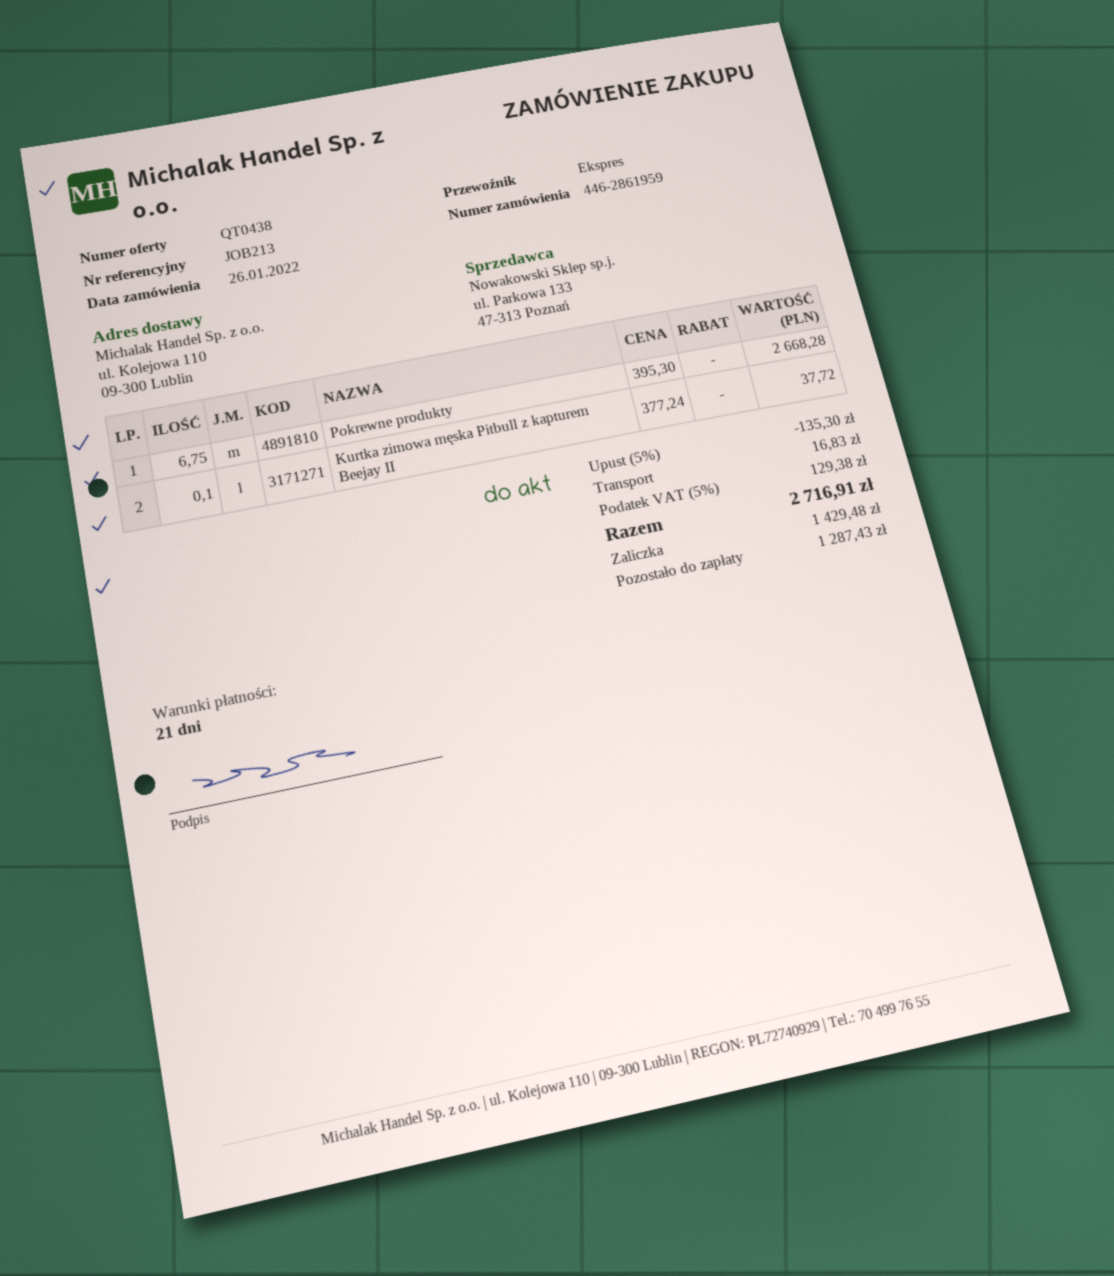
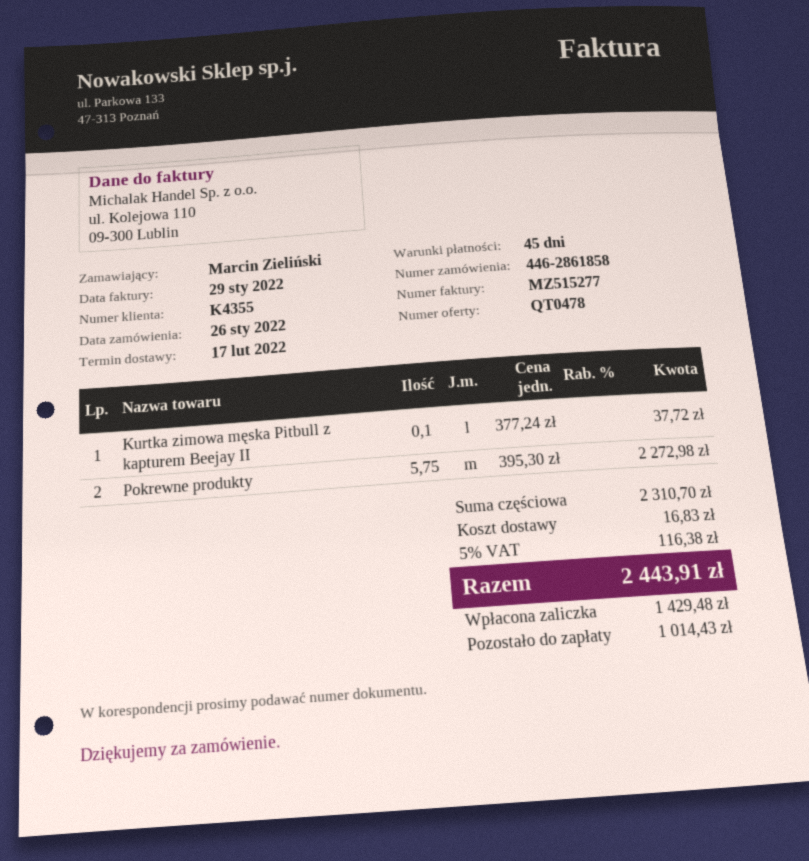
quote number: QT0438 -> QT0478
order number: 446-2861959 -> 446-2861858
payment terms: 21 days -> 45 days
Pokrewne produkty: 6.75 x 395.30 = 2668.28 -> 5.75 x 395.30 = 2272.98
discount: 5% = 135.30 -> none
tax: 5% = 129.38 -> 5% = 116.38
total: 2716.91 -> 2443.91
balance: 1287.43 -> 1014.43

